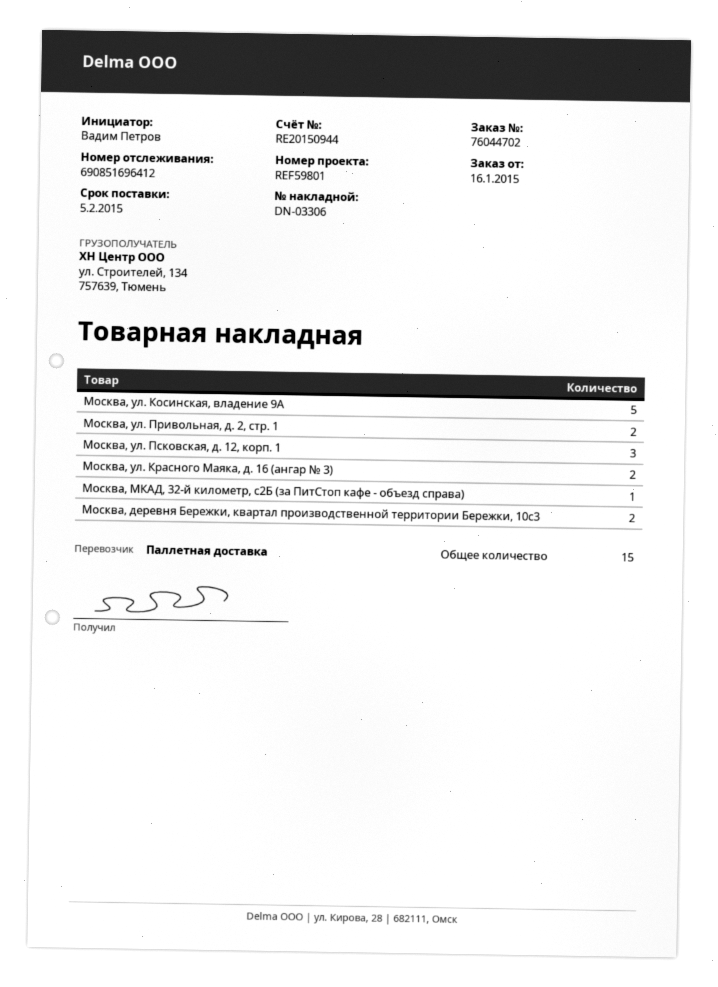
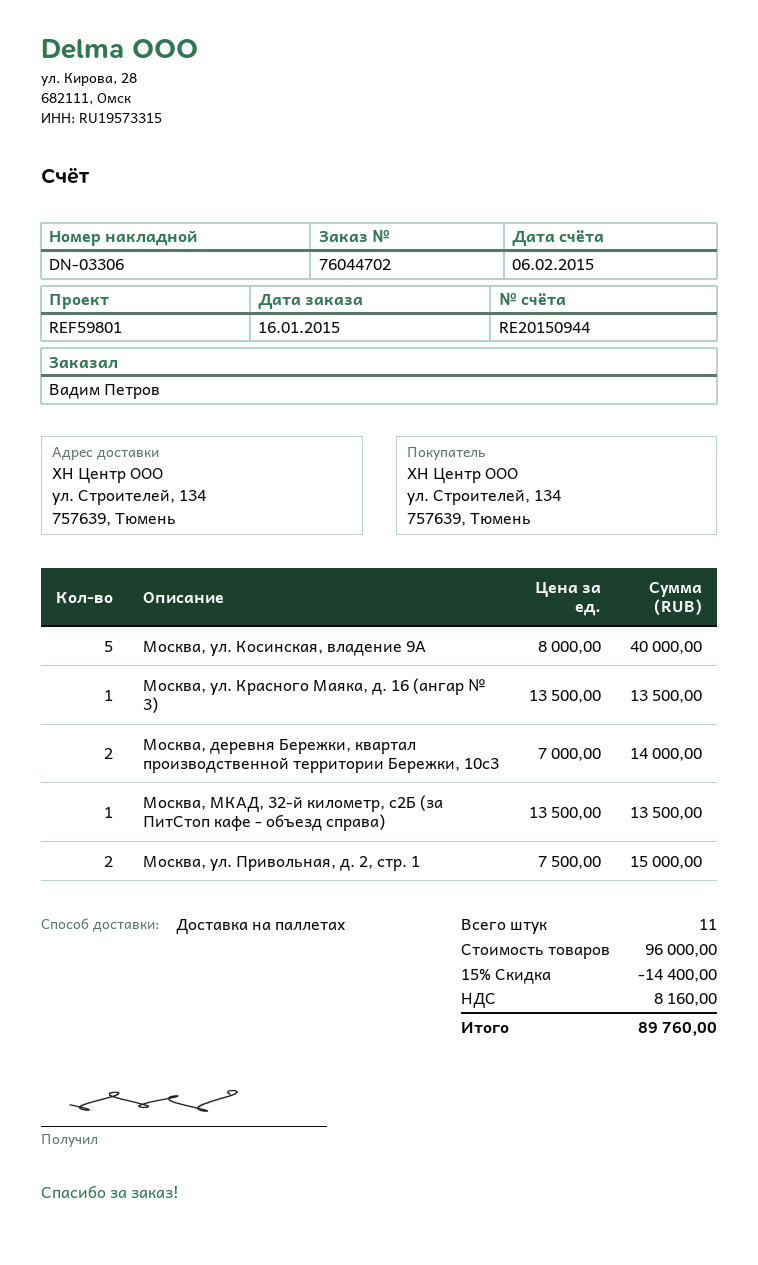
Москва, ул. Псковская, д. 12, корп. 1: 3 -> none
Москва, ул. Красного Маяка, д. 16 (ангар № 3): 2 -> 1
total quantity: 15 -> 11

